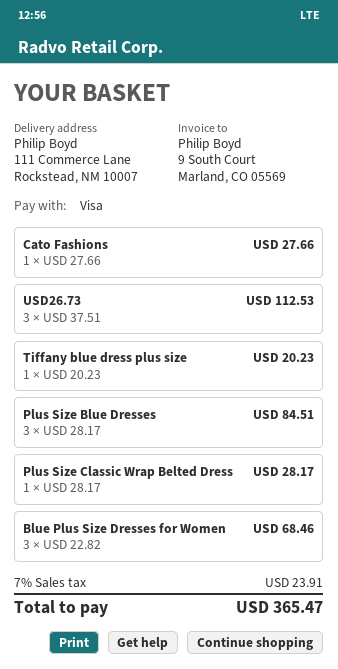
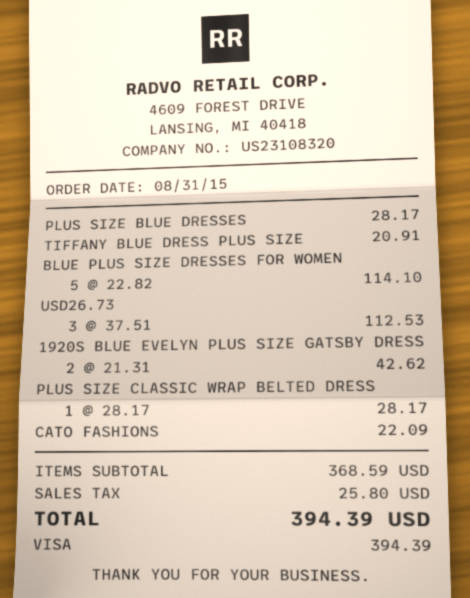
Cato Fashions: 1 x 27.66 = 27.66 -> 1 x 22.09 = 22.09
Tiffany blue dress plus size: 1 x 20.23 = 20.23 -> 1 x 20.91 = 20.91
Plus Size Blue Dresses: 3 x 28.17 = 84.51 -> 1 x 28.17 = 28.17
Blue Plus Size Dresses for Women: 3 x 22.82 = 68.46 -> 5 x 22.82 = 114.10
1920S BLUE EVELYN PLUS SIZE GATSBY DRESS: none -> 2 x 21.31 = 42.62
tax: 23.91 -> 25.80
total: 365.47 -> 394.39

